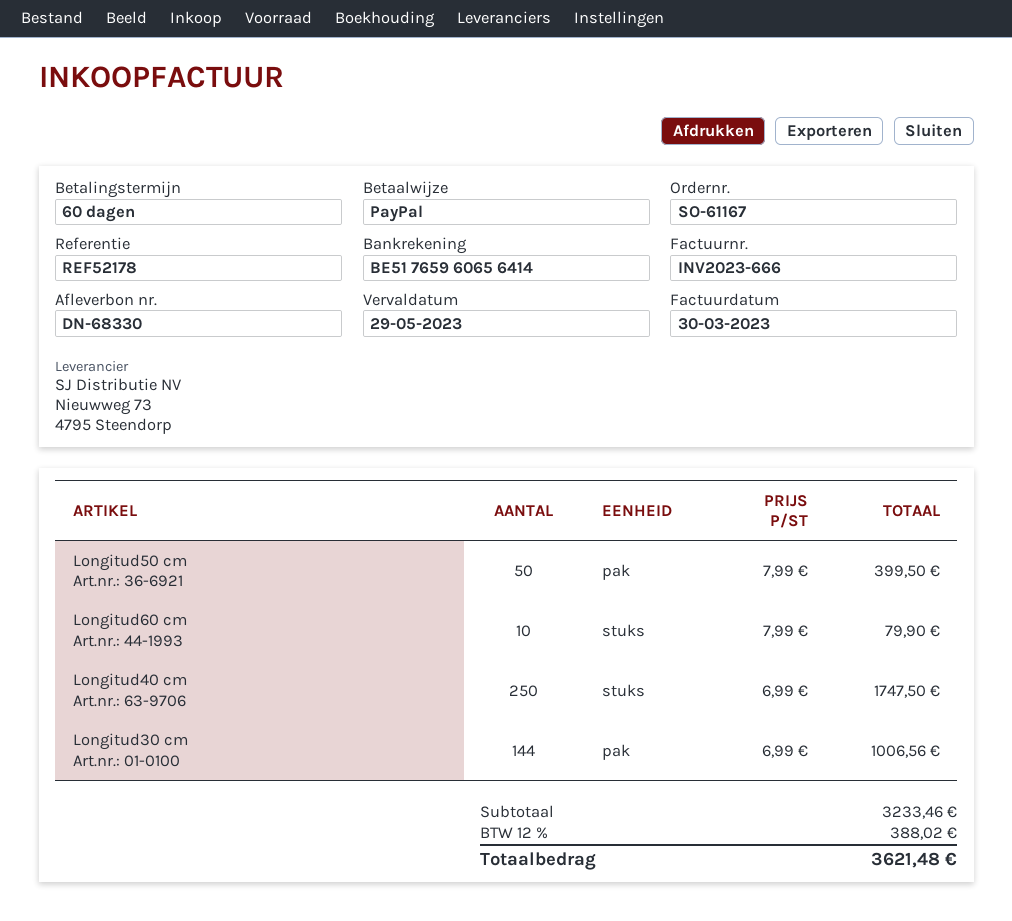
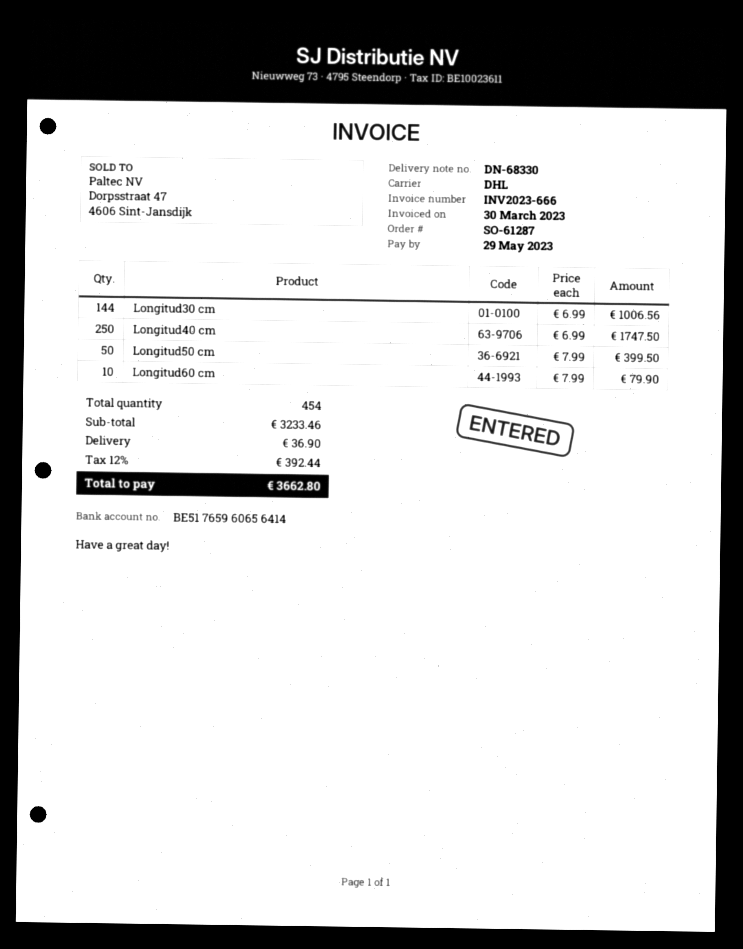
order number: SO-61167 -> SO-61287
shipping: none -> 36.90
tax: 12% = 388.02 -> 12% = 392.44
total: 3621.48 -> 3662.80

